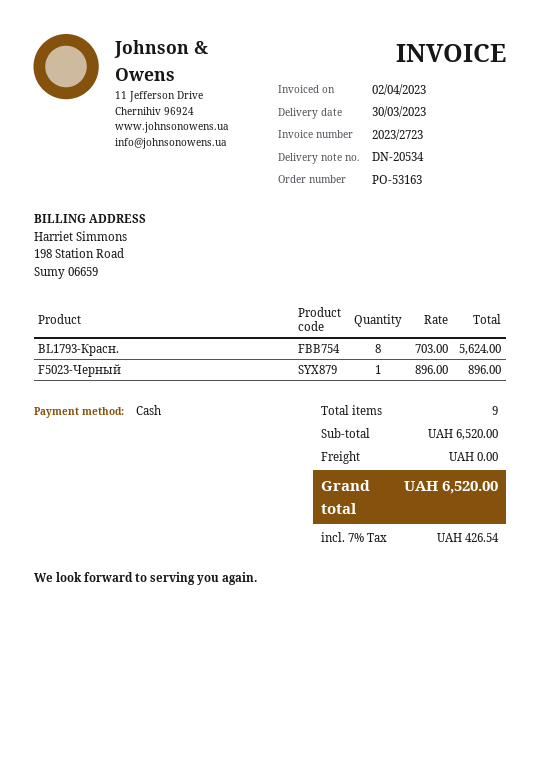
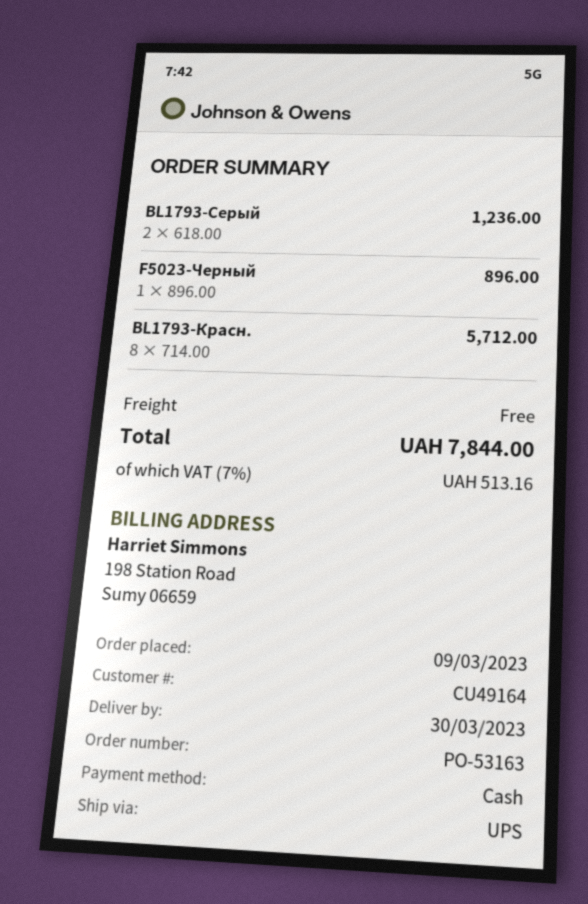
BL1793-Красн.: 8 x 703.00 = 5624.00 -> 8 x 714.00 = 5712.00
BL1793-Серый: none -> 2 x 618.00 = 1236.00
tax: 7% = 426.54 -> 7% = 513.16
total: 6520.00 -> 7844.00

